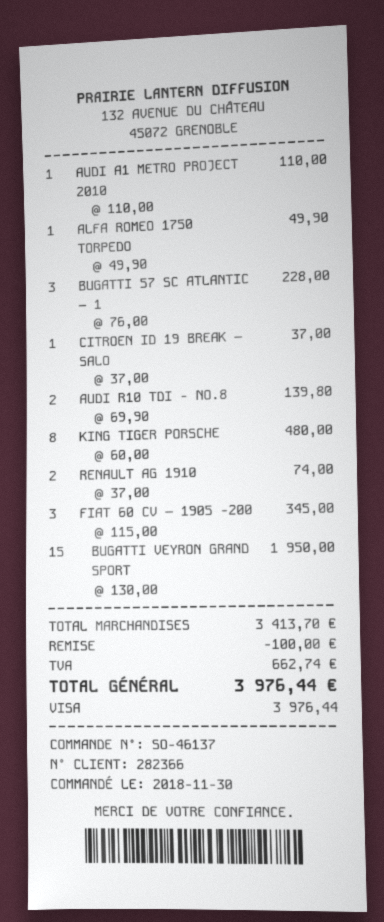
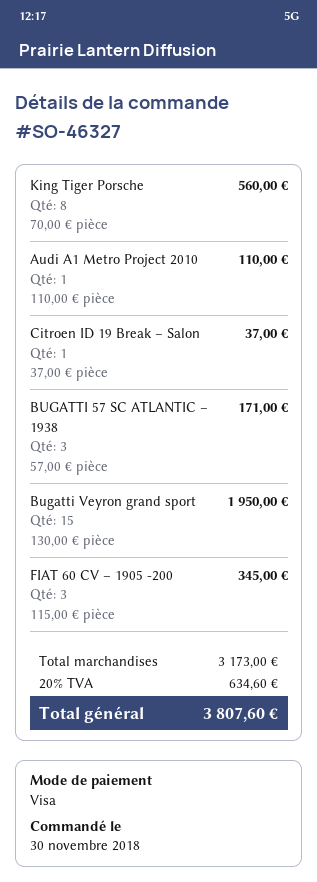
order number: SO-46137 -> SO-46327
ALFA ROMEO 1750 TORPEDO: 1 x 49.90 = 49.90 -> none
BUGATTI 57 SC ATLANTIC – 1: 3 x 76.00 = 228.00 -> 3 x 57.00 = 171.00
AUDI R10 TDI - NO.8: 2 x 69.90 = 139.80 -> none
KING TIGER PORSCHE: 8 x 60.00 = 480.00 -> 8 x 70.00 = 560.00
RENAULT AG 1910: 2 x 37.00 = 74.00 -> none
subtotal: 3413.70 -> 3173.00
discount: 100.00 -> none
tax: 662.74 -> 634.60
total: 3976.44 -> 3807.60

